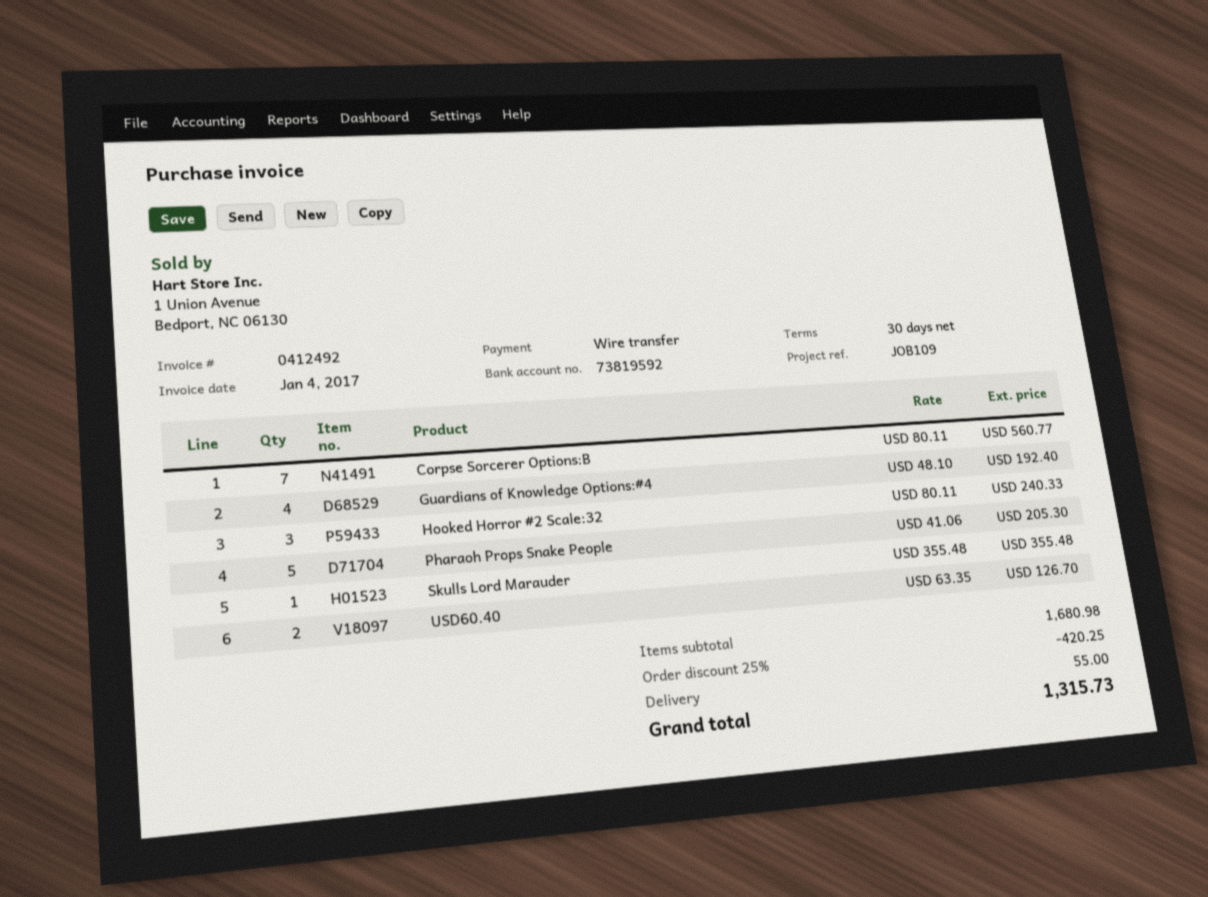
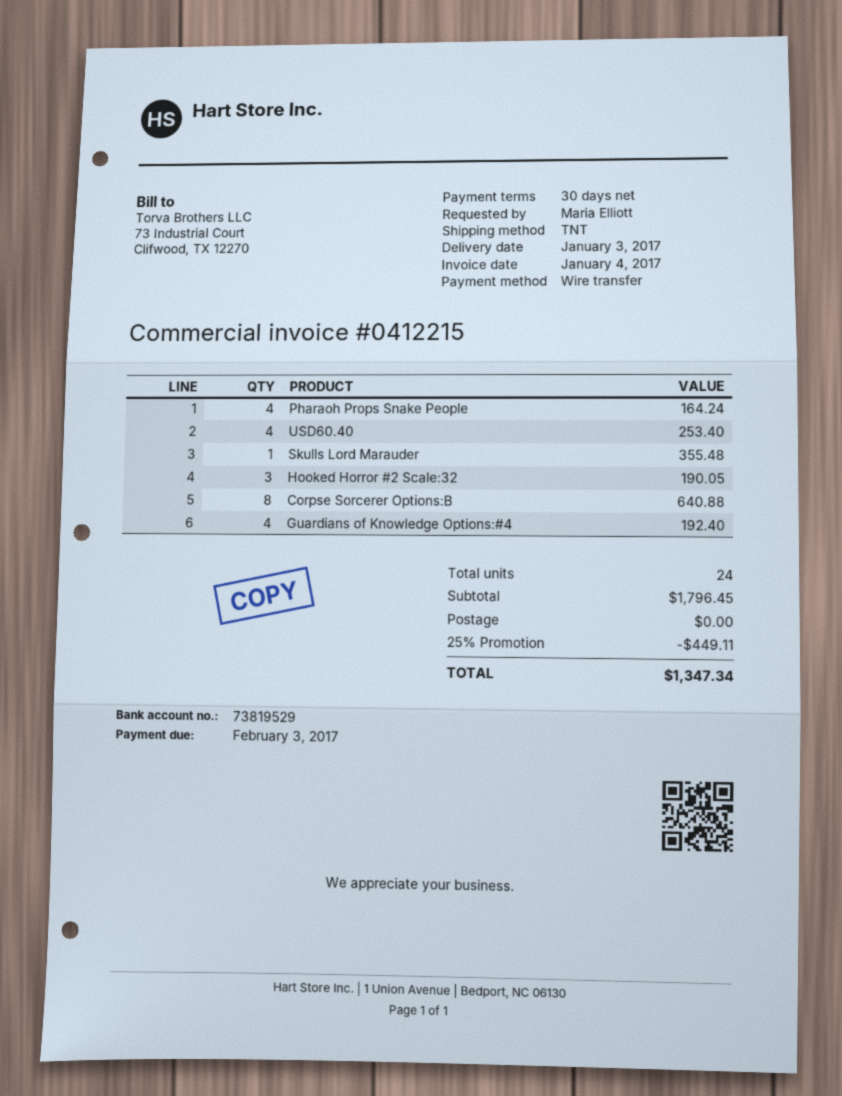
invoice number: 0412492 -> 0412215
bank account: 73819592 -> 73819529
Corpse Sorcerer Options:B: 7 for 560.77 -> 8 for 640.88
Hooked Horror #2 Scale:32: 3 for 240.33 -> 3 for 190.05
Pharaoh Props Snake People: 5 for 205.30 -> 4 for 164.24
USD60.40: 2 for 126.70 -> 4 for 253.40
subtotal: 1680.98 -> 1796.45
discount: 25% = 420.25 -> 25% = 449.11
shipping: 55.00 -> 0.00
total: 1315.73 -> 1347.34

